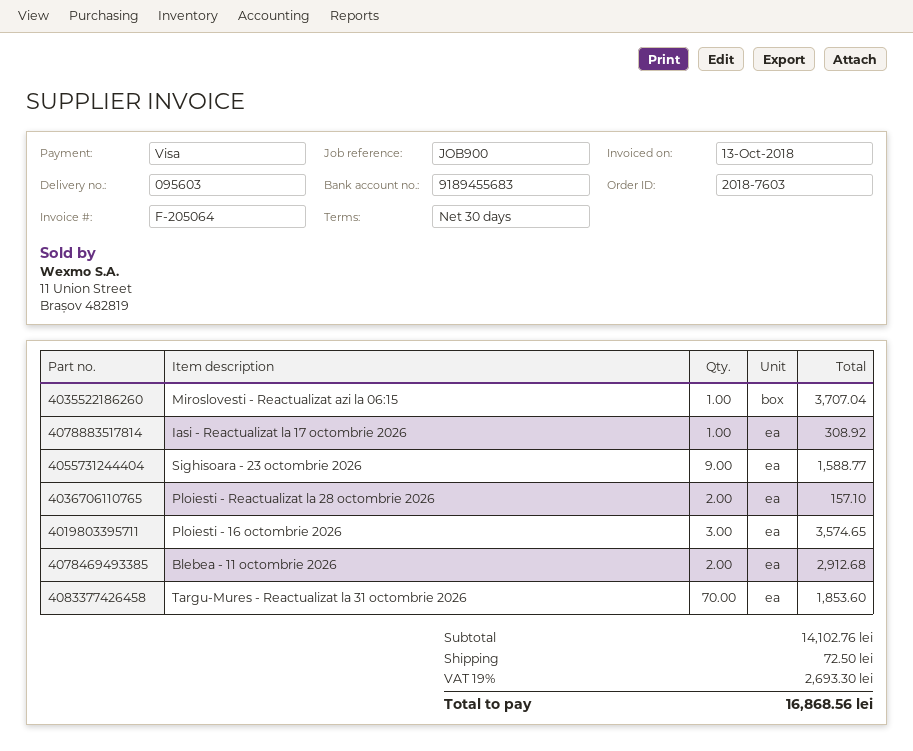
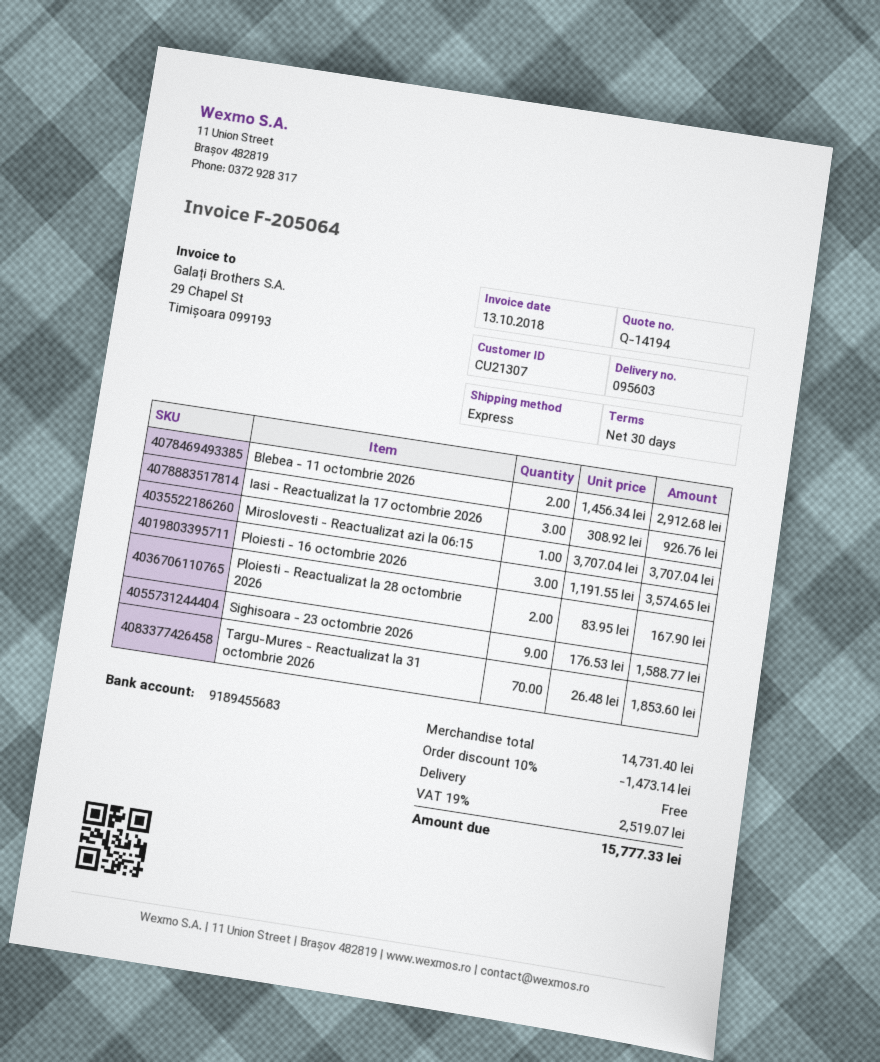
Iasi - Reactualizat la 17 octombrie 2026: 1 for 308.92 -> 3 for 926.76
Ploiesti - Reactualizat la 28 octombrie 2026: 2 for 157.10 -> 2 for 167.90
subtotal: 14102.76 -> 14731.40
discount: none -> 10% = 1473.14
shipping: 72.50 -> 0.00
tax: 19% = 2693.30 -> 19% = 2519.07
total: 16868.56 -> 15777.33

